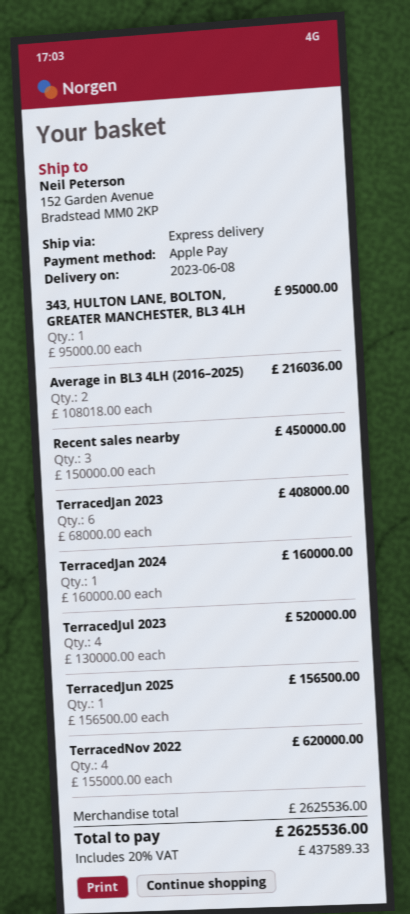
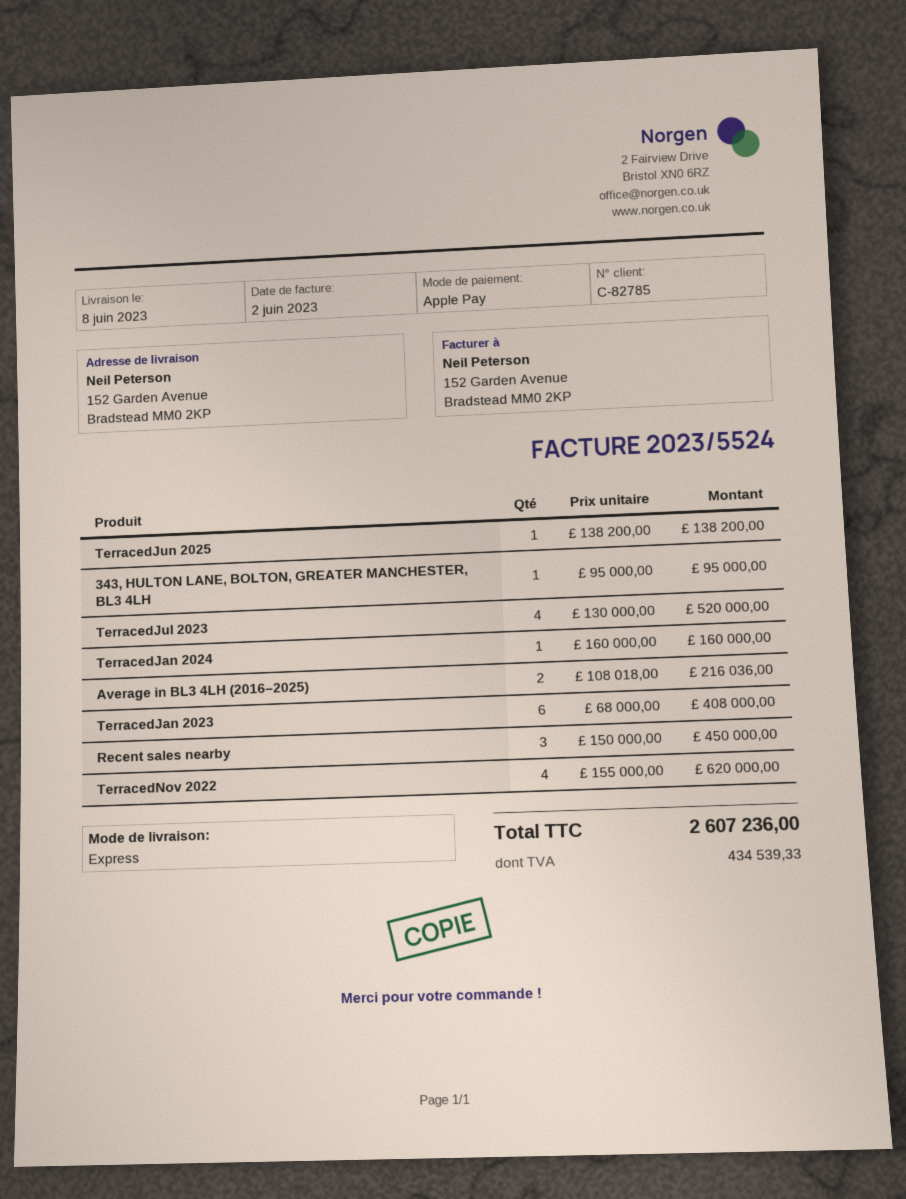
TerracedJun 2025: 1 x 156500.00 = 156500.00 -> 1 x 138200.00 = 138200.00
tax: 437589.33 -> 434539.33
total: 2625536.00 -> 2607236.00

